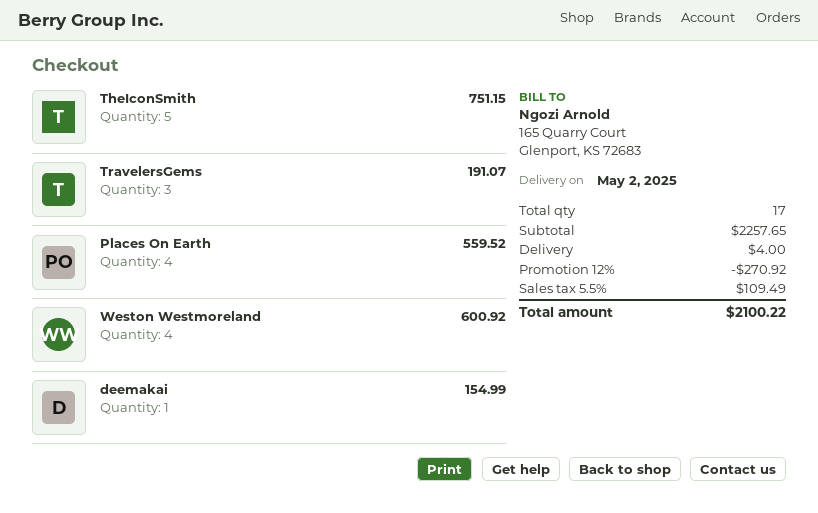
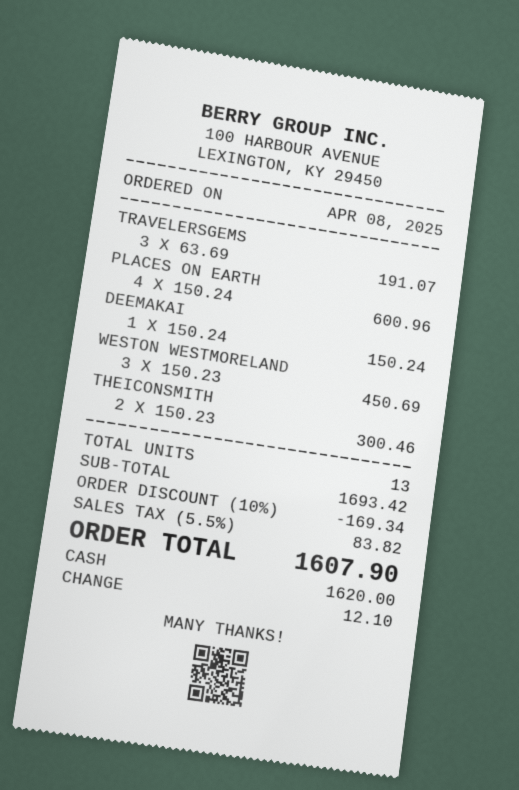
TheIconSmith: 5 for 751.15 -> 2 for 300.46
Places On Earth: 4 for 559.52 -> 4 for 600.96
Weston Westmoreland: 4 for 600.92 -> 3 for 450.69
deemakai: 1 for 154.99 -> 1 for 150.24
total quantity: 17 -> 13
subtotal: 2257.65 -> 1693.42
discount: 12% = 270.92 -> 10% = 169.34
shipping: 4.00 -> none
tax: 5.5% = 109.49 -> 5.5% = 83.82
total: 2100.22 -> 1607.90

